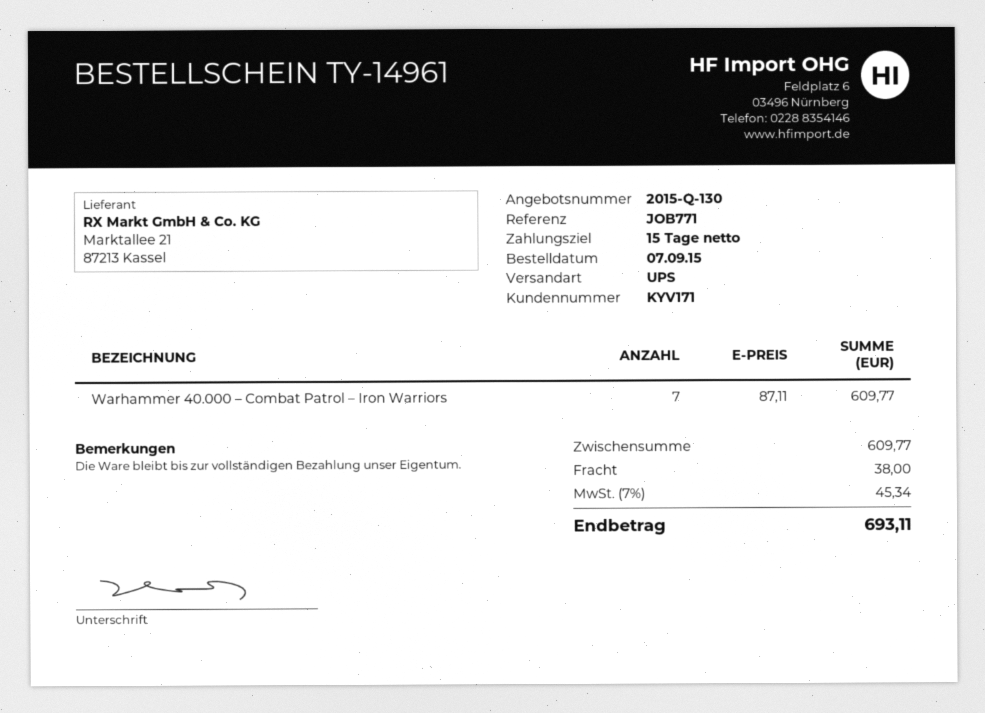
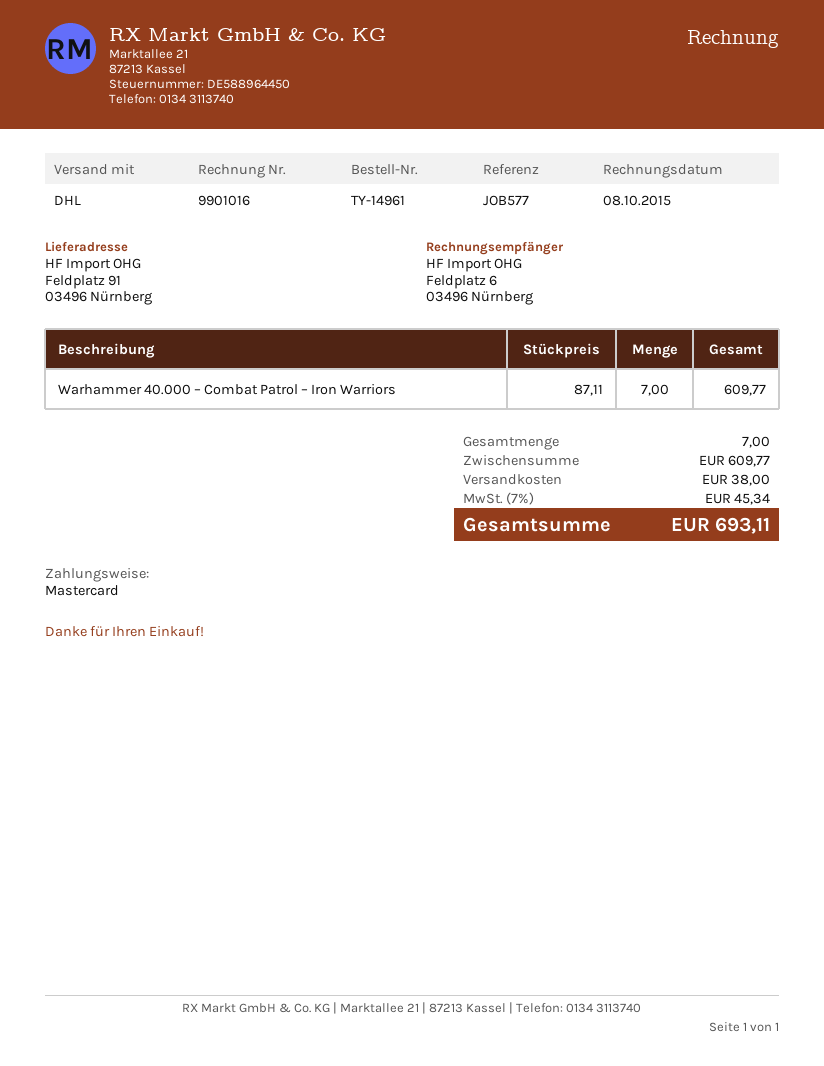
reference: JOB771 -> JOB577
shipping method: UPS -> DHL

